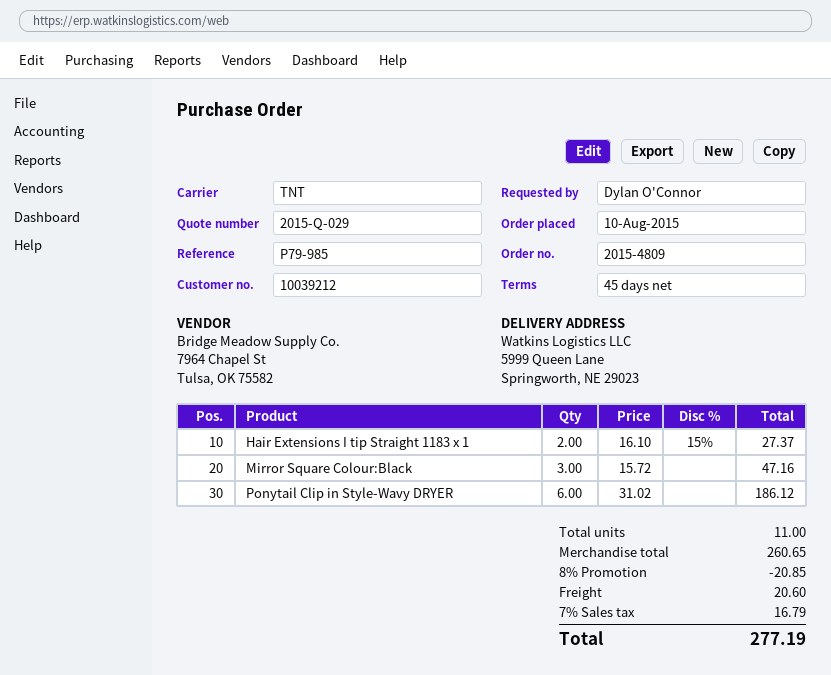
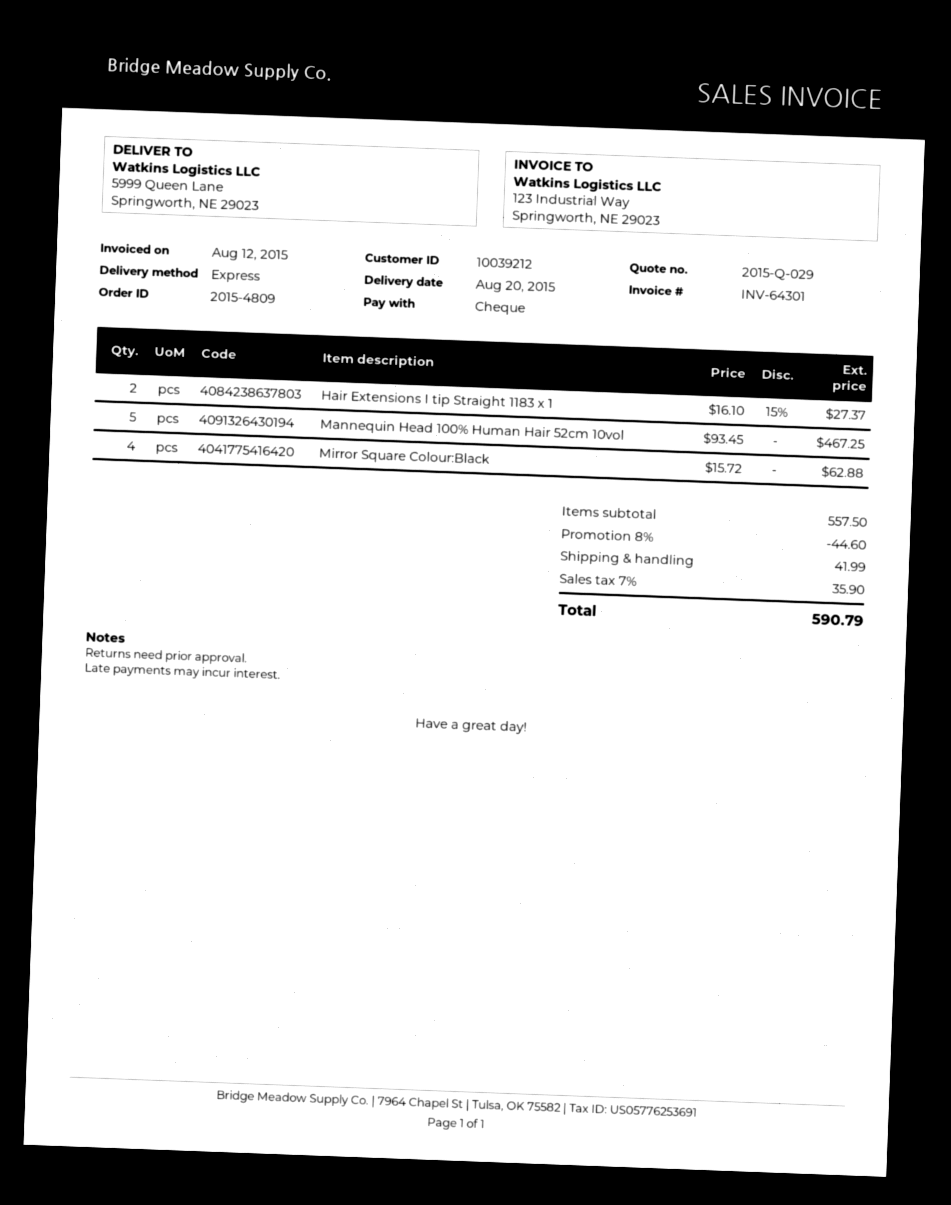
shipping method: TNT -> express
Mirror Square Colour:Black: 3 x 15.72 = 47.16 -> 4 x 15.72 = 62.88
Ponytail Clip in Style-Wavy DRYER: 6 x 31.02 = 186.12 -> none
Mannequin Head 100% Human Hair 52cm 10vol: none -> 5 x 93.45 = 467.25
subtotal: 260.65 -> 557.50
discount: 8% = 20.85 -> 8% = 44.60
shipping: 20.60 -> 41.99
tax: 7% = 16.79 -> 7% = 35.90
total: 277.19 -> 590.79

